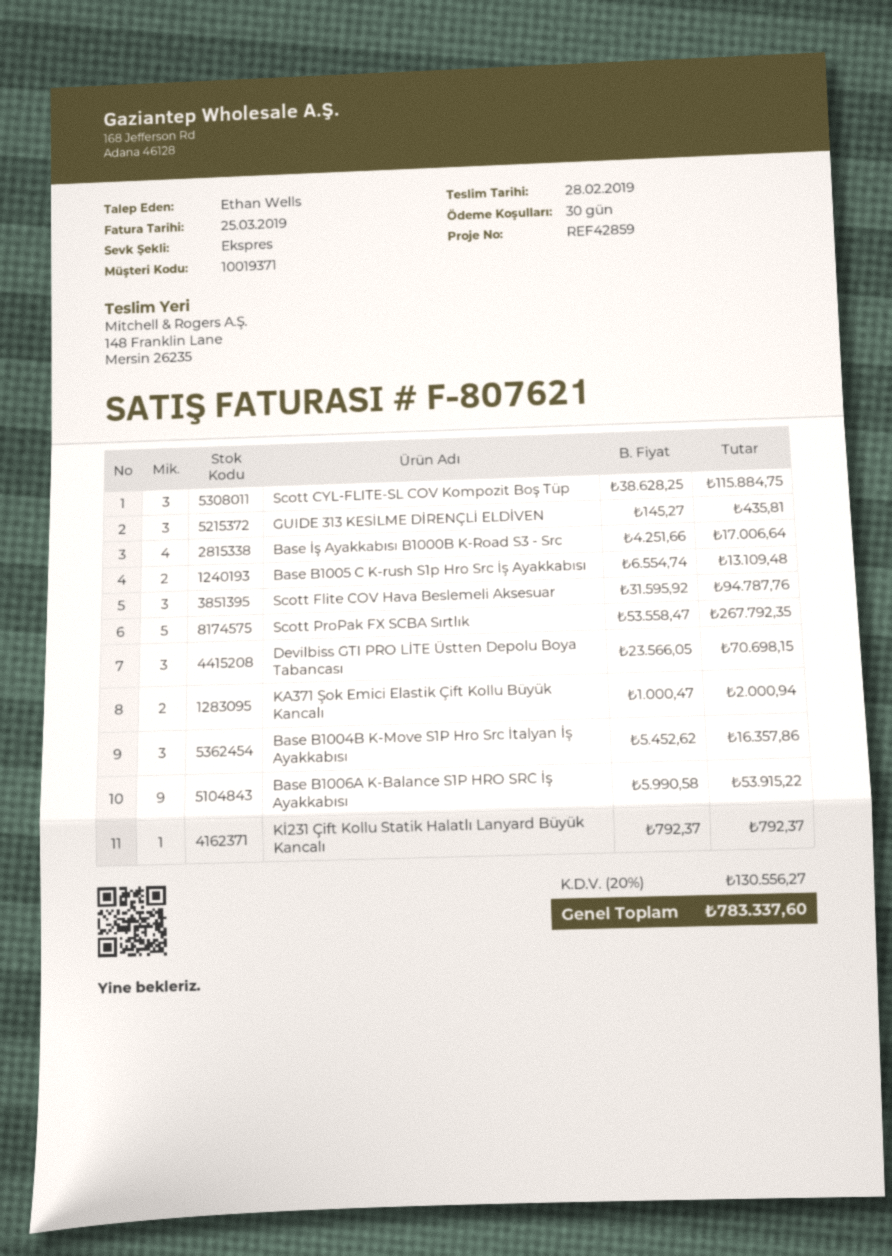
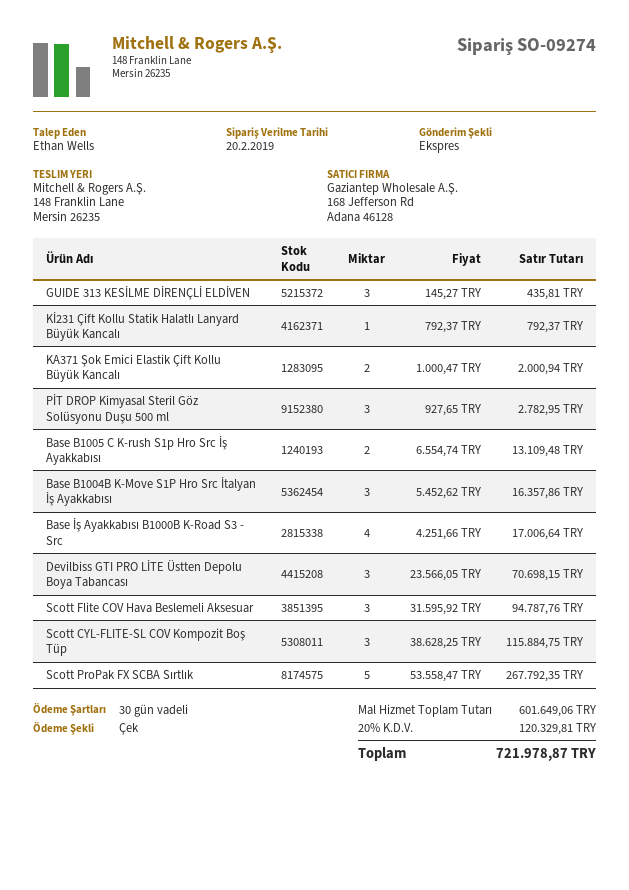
Base B1006A K-Balance S1P HRO SRC İş Ayakkabısı: 9 x 5990.58 = 53915.22 -> none
PİT DROP Kimyasal Steril Göz Solüsyonu Duşu 500 ml: none -> 3 x 927.65 = 2782.95
tax: 20% = 130556.27 -> 20% = 120329.81
total: 783337.60 -> 721978.87

